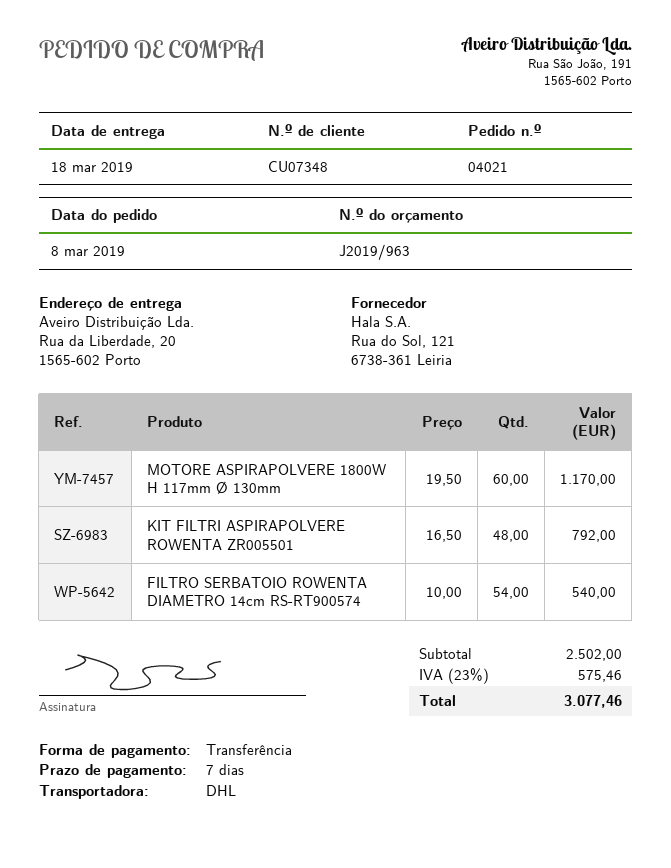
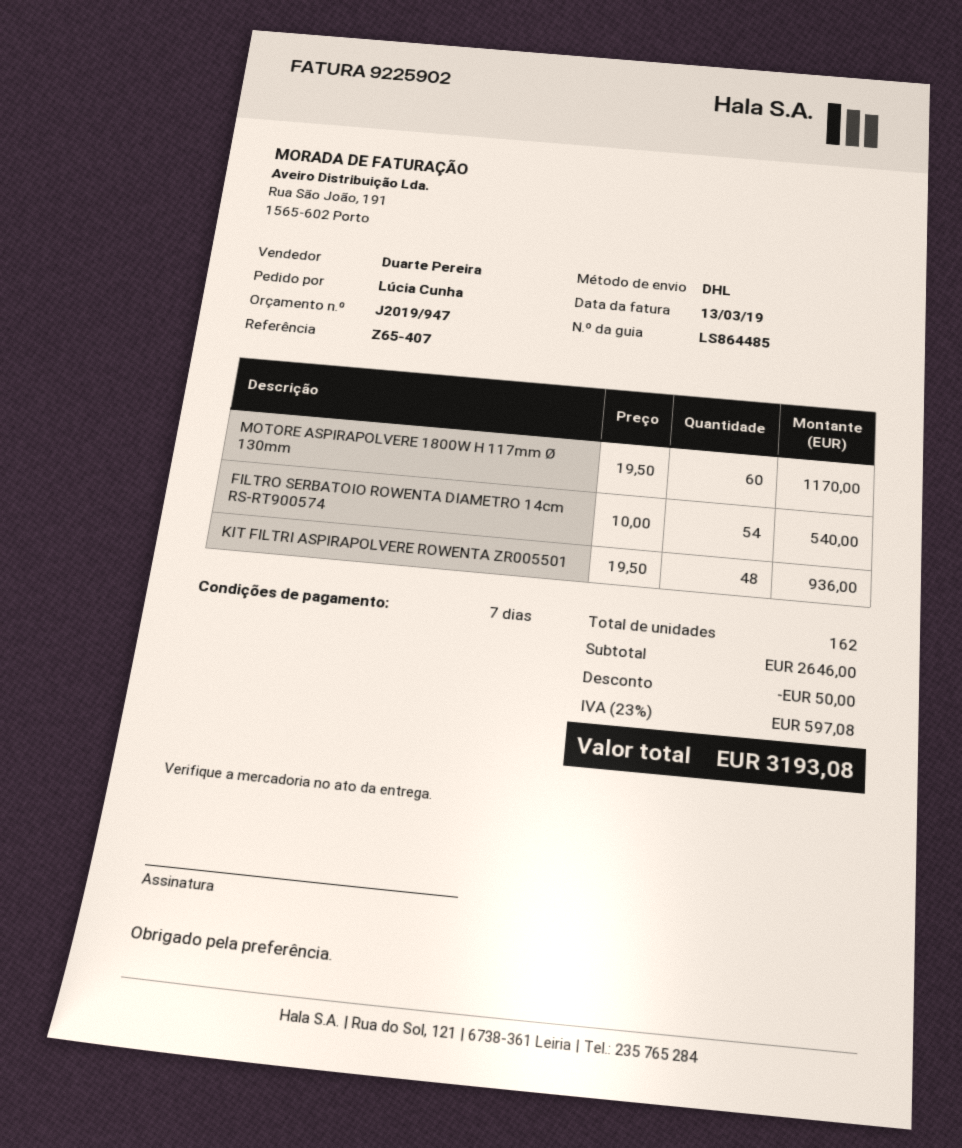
quote number: J2019/963 -> J2019/947
KIT FILTRI ASPIRAPOLVERE ROWENTA ZR005501: 48 x 16.50 = 792.00 -> 48 x 19.50 = 936.00
subtotal: 2502.00 -> 2646.00
discount: none -> 50.00
tax: 23% = 575.46 -> 23% = 597.08
total: 3077.46 -> 3193.08

